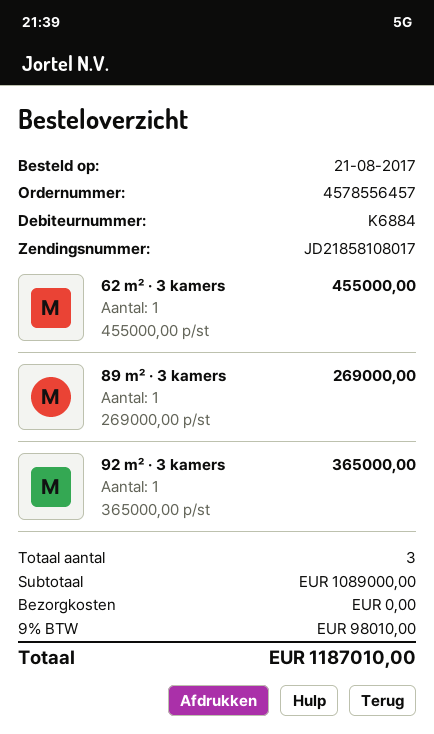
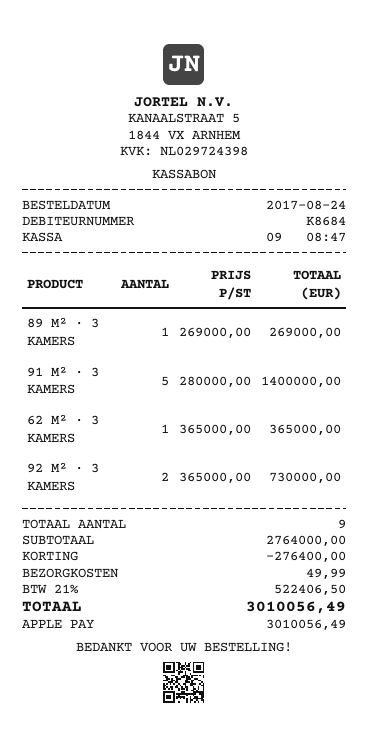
order date: 2017-08-21 -> 2017-08-24
customer number: K6884 -> K8684
62 m² · 3 kamers: 1 x 455000.00 = 455000.00 -> 1 x 365000.00 = 365000.00
92 m² · 3 kamers: 1 x 365000.00 = 365000.00 -> 2 x 365000.00 = 730000.00
91 M² · 3 KAMERS: none -> 5 x 280000.00 = 1400000.00
total quantity: 3 -> 9
subtotal: 1089000.00 -> 2764000.00
discount: none -> 276400.00
shipping: 0.00 -> 49.99
tax: 9% = 98010.00 -> 21% = 522406.50
total: 1187010.00 -> 3010056.49

